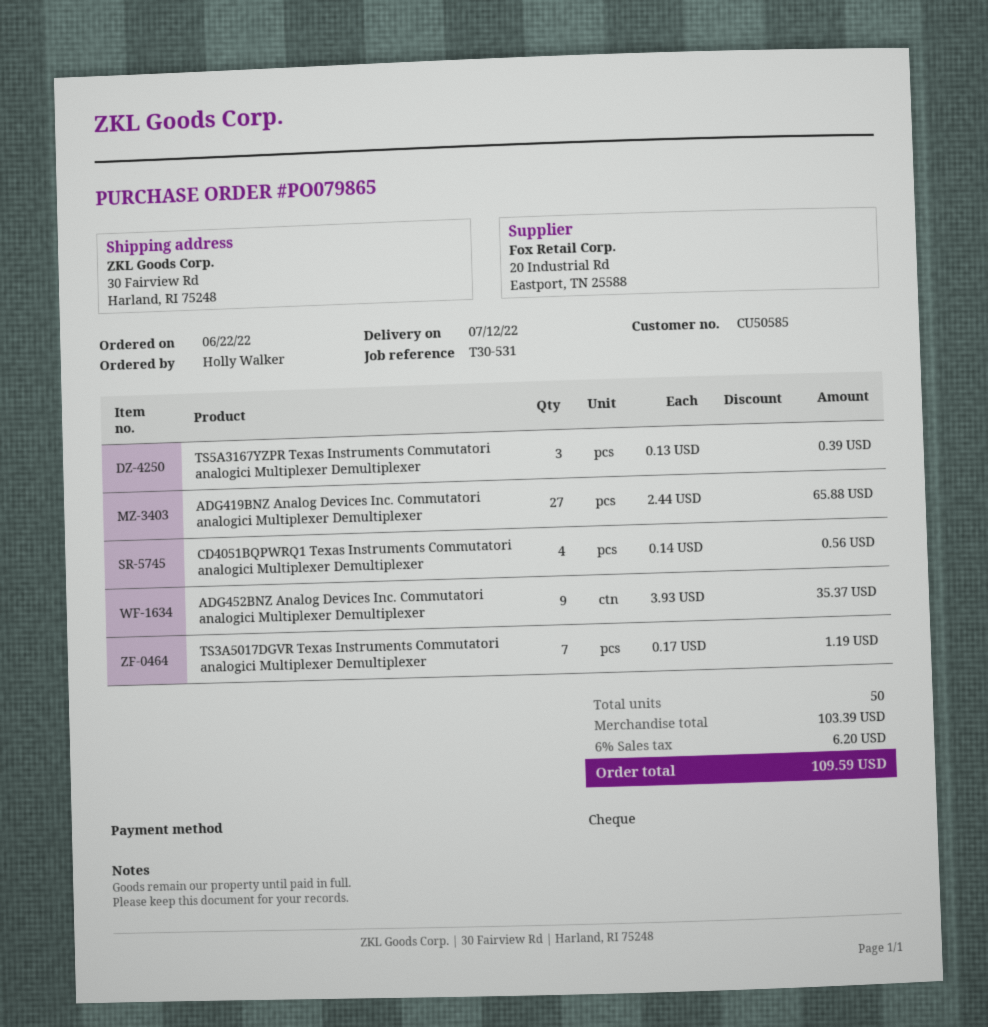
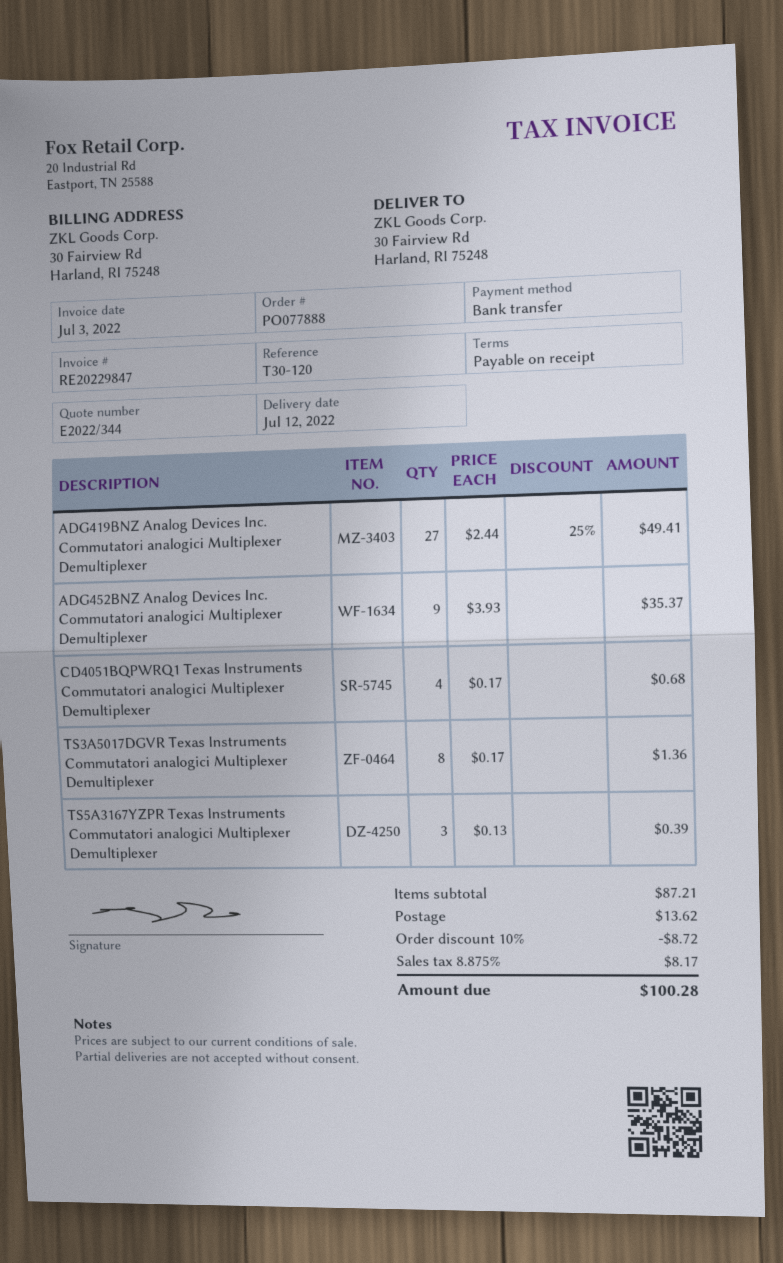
order number: PO079865 -> PO077888
reference: T30-531 -> T30-120
payment method: cheque -> bank transfer
ADG419BNZ Analog Devices Inc. Commutatori analogici Multiplexer Demultiplexer: 27 x 2.44 = 65.88 -> 27 x 2.44 - 25% = 49.41
CD4051BQPWRQ1 Texas Instruments Commutatori analogici Multiplexer Demultiplexer: 4 x 0.14 = 0.56 -> 4 x 0.17 = 0.68
TS3A5017DGVR Texas Instruments Commutatori analogici Multiplexer Demultiplexer: 7 x 0.17 = 1.19 -> 8 x 0.17 = 1.36
subtotal: 103.39 -> 87.21
discount: none -> 10% = 8.72
shipping: none -> 13.62
tax: 6% = 6.20 -> 8.875% = 8.17
total: 109.59 -> 100.28

